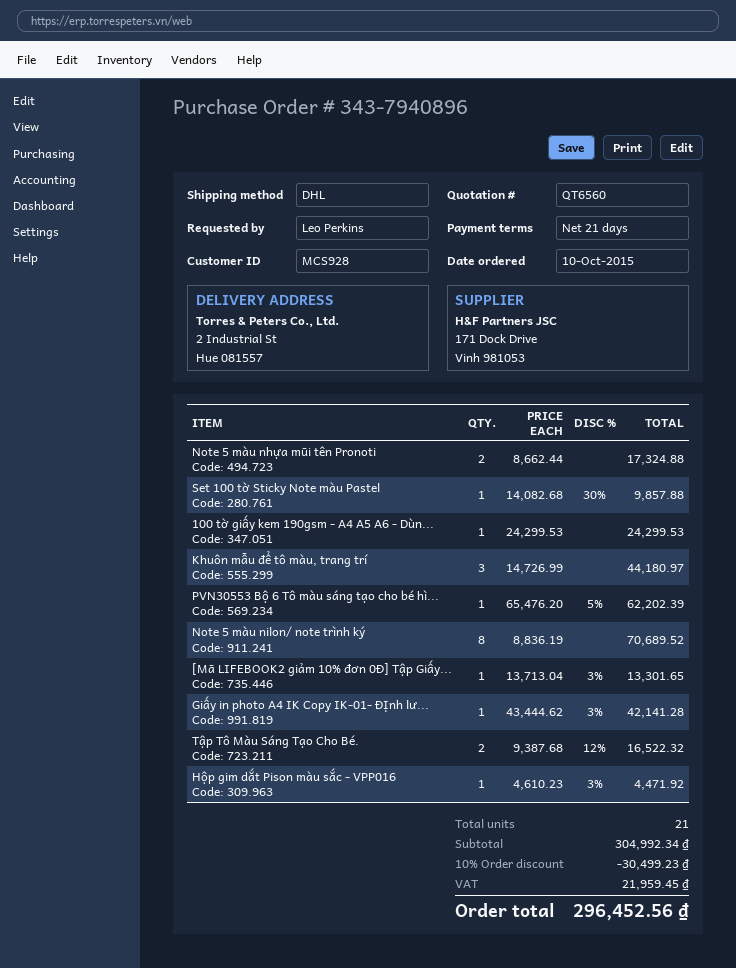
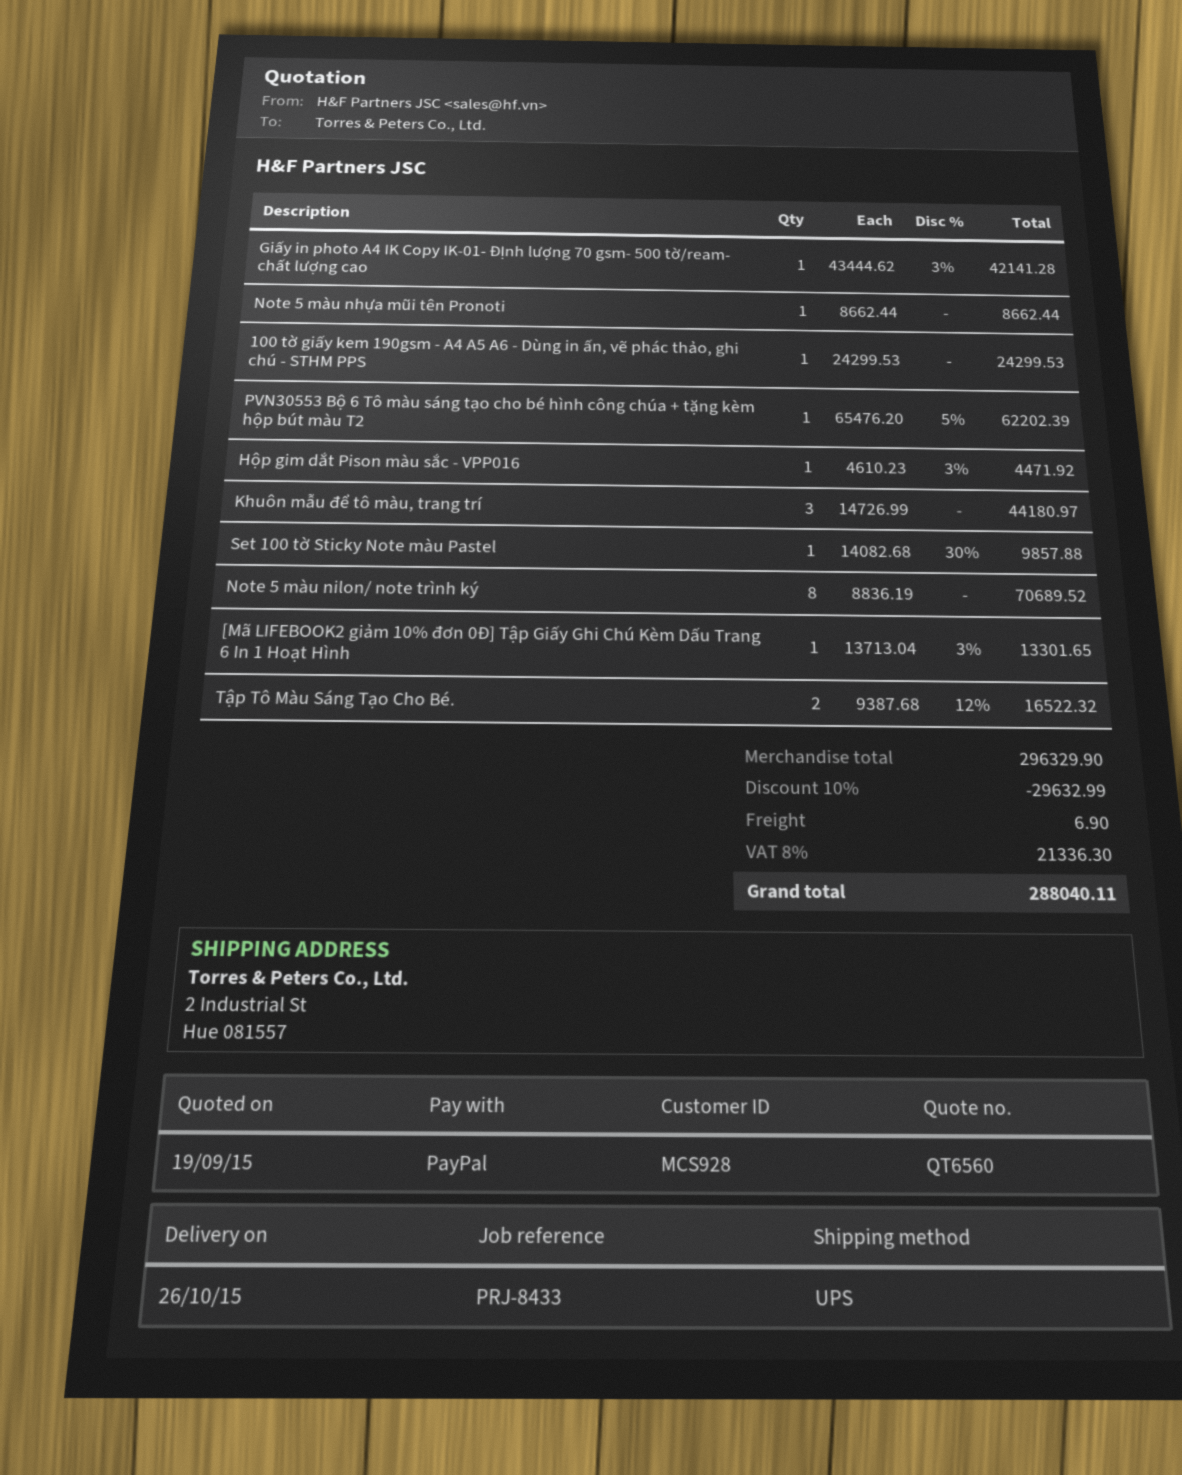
shipping method: DHL -> UPS
Note 5 màu nhựa mũi tên Pronoti: 2 x 8662.44 = 17324.88 -> 1 x 8662.44 = 8662.44
subtotal: 304992.34 -> 296329.90
discount: 10% = 30499.23 -> 10% = 29632.99
shipping: none -> 6.90
tax: 21959.45 -> 21336.30
total: 296452.56 -> 288040.11

